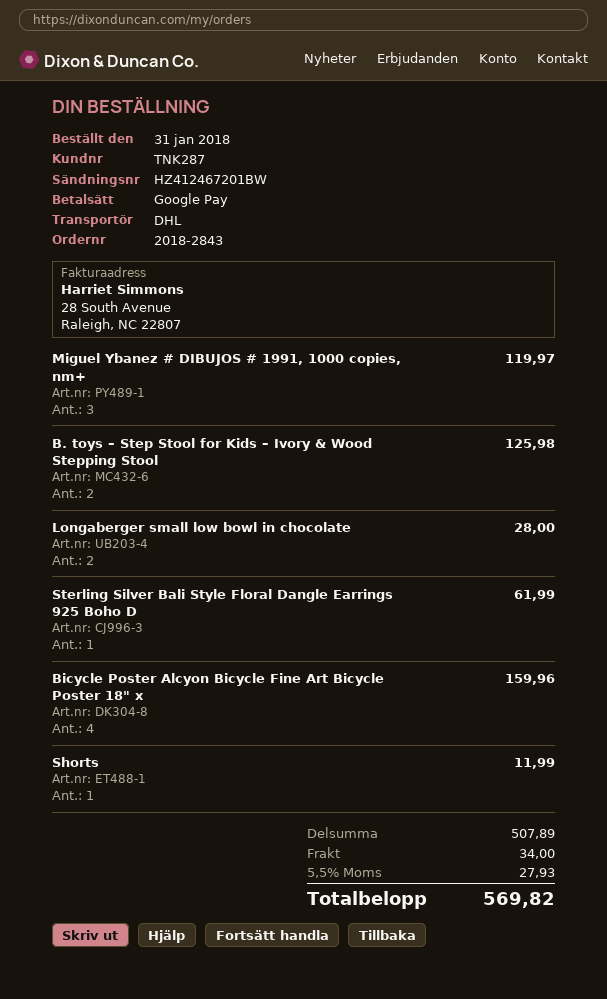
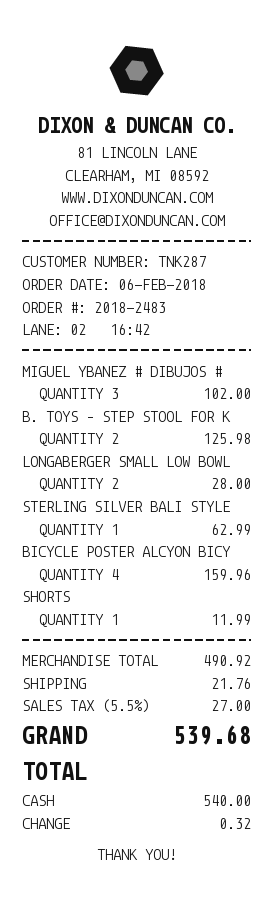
order number: 2018-2843 -> 2018-2483
order date: 2018-01-31 -> 2018-02-06
payment method: Google Pay -> cash
Miguel Ybanez # DIBUJOS # 1991, 1000 copies, nm+: 3 for 119.97 -> 3 for 102.00
Sterling Silver Bali Style Floral Dangle Earrings 925 Boho D: 1 for 61.99 -> 1 for 62.99
subtotal: 507.89 -> 490.92
shipping: 34.00 -> 21.76
tax: 5.5% = 27.93 -> 5.5% = 27.00
total: 569.82 -> 539.68

